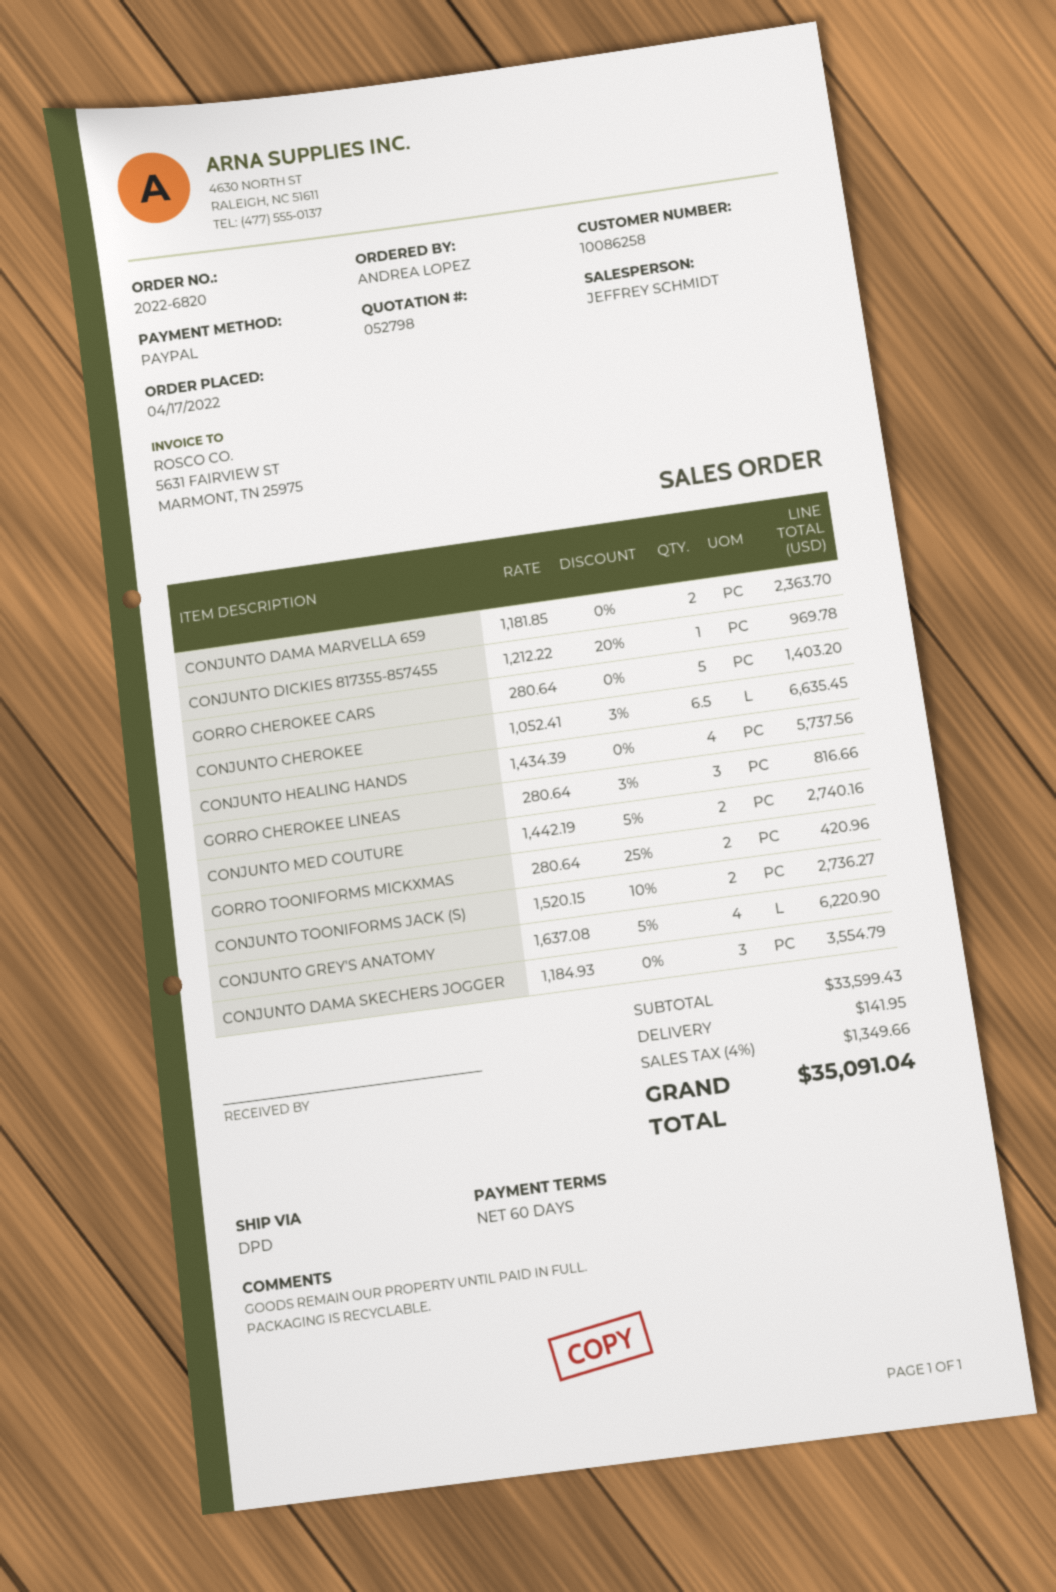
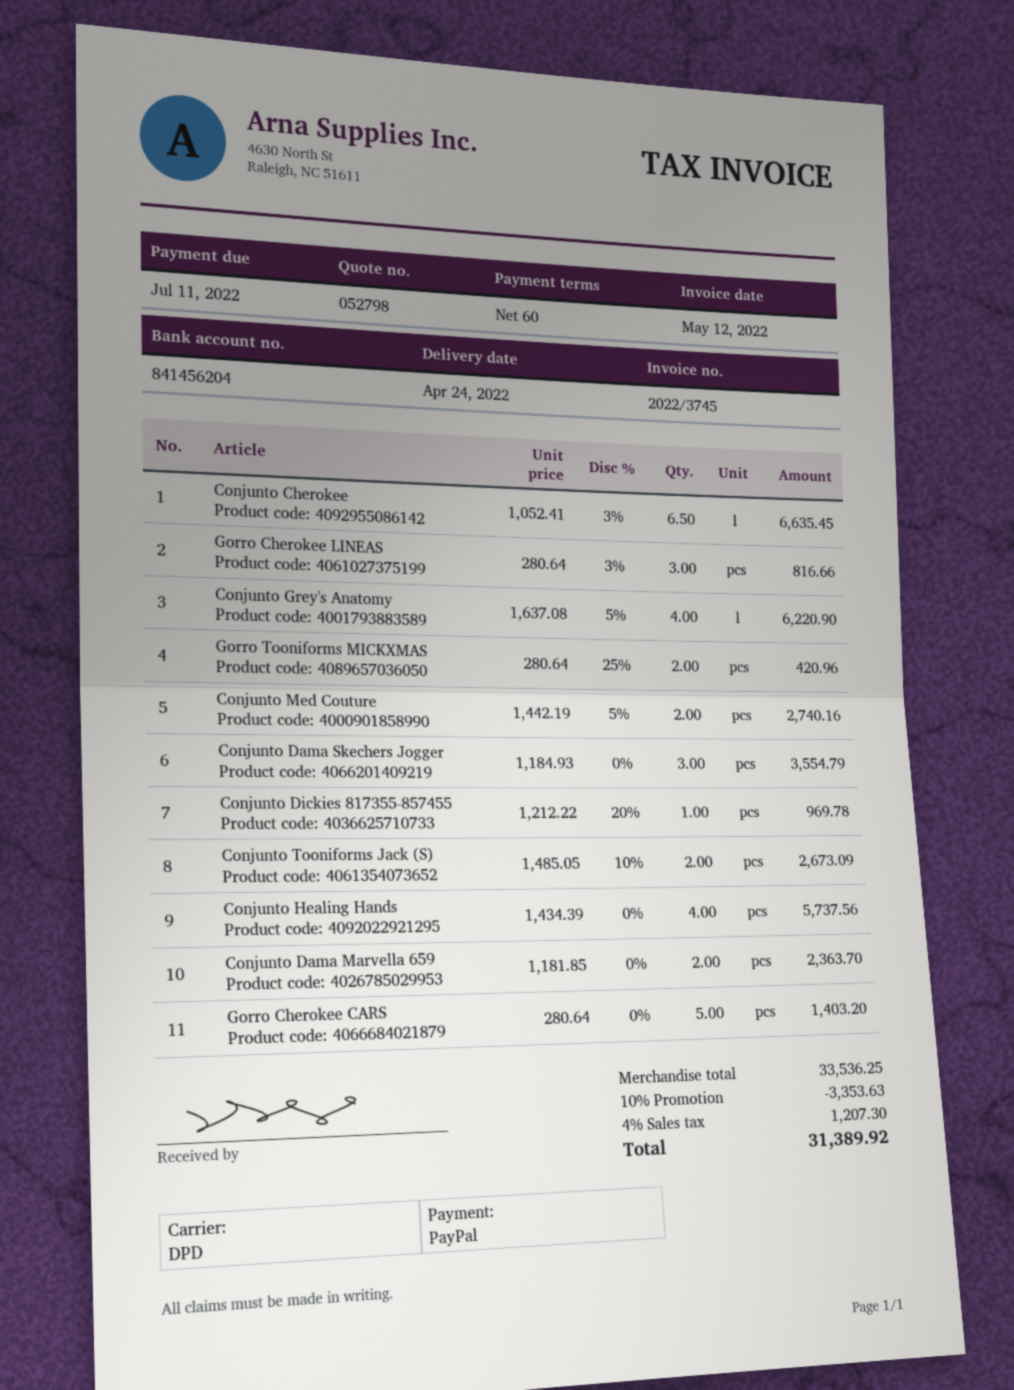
CONJUNTO TOONIFORMS JACK (S): 2 x 1520.15 - 10% = 2736.27 -> 2 x 1485.05 - 10% = 2673.09
subtotal: 33599.43 -> 33536.25
discount: none -> 10% = 3353.63
shipping: 141.95 -> none
tax: 4% = 1349.66 -> 4% = 1207.30
total: 35091.04 -> 31389.92

